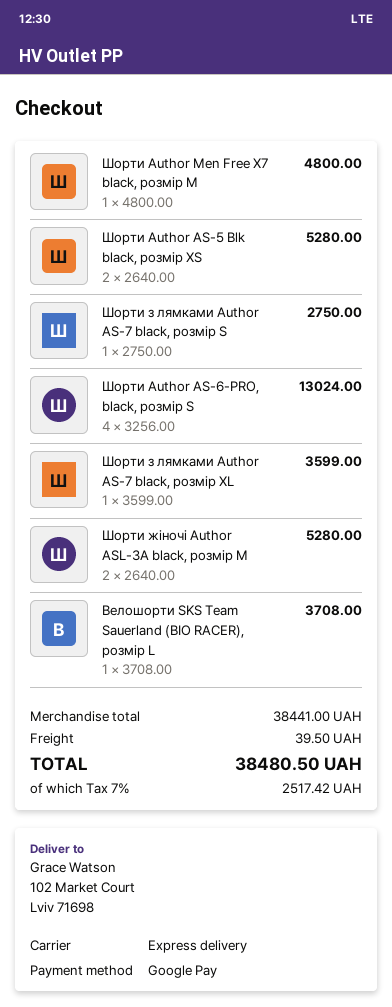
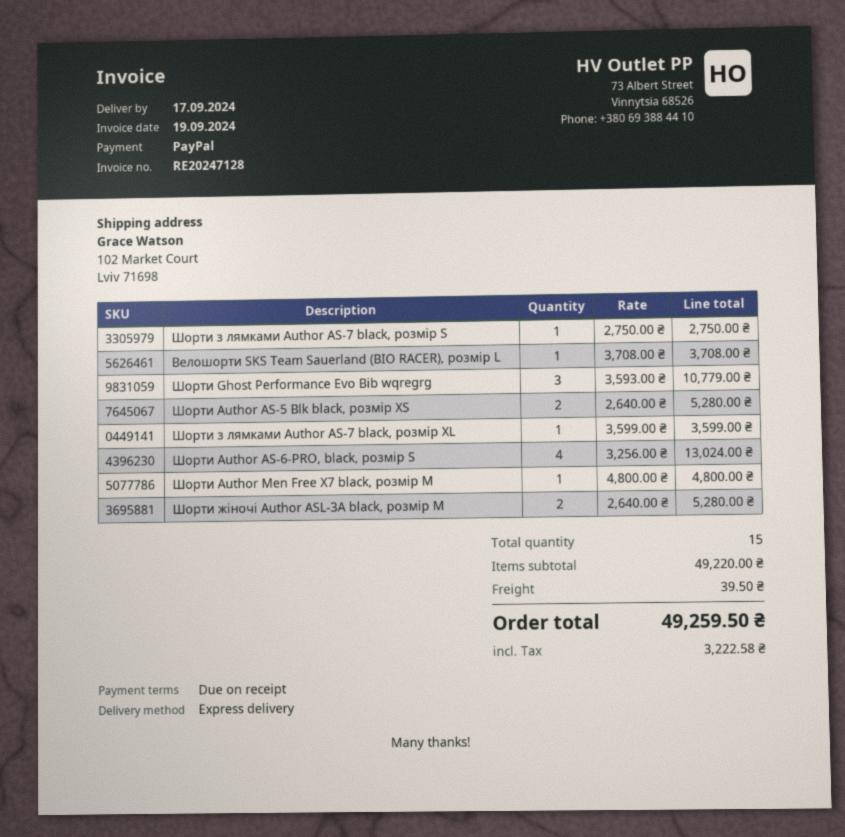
payment method: Google Pay -> PayPal
Шорти Ghost Performance Evo Bib wqregrg: none -> 3 x 3593.00 = 10779.00
subtotal: 38441.00 -> 49220.00
tax: 2517.42 -> 3222.58
total: 38480.50 -> 49259.50

